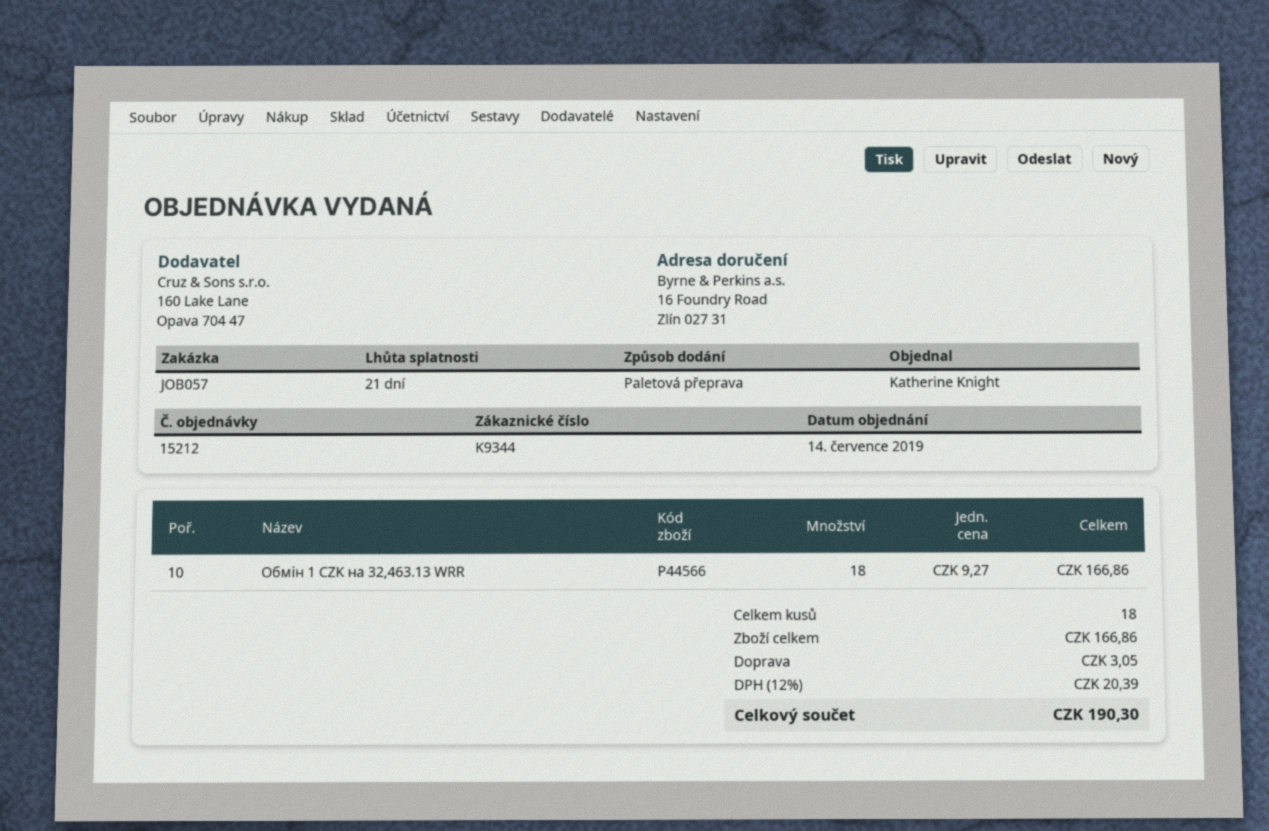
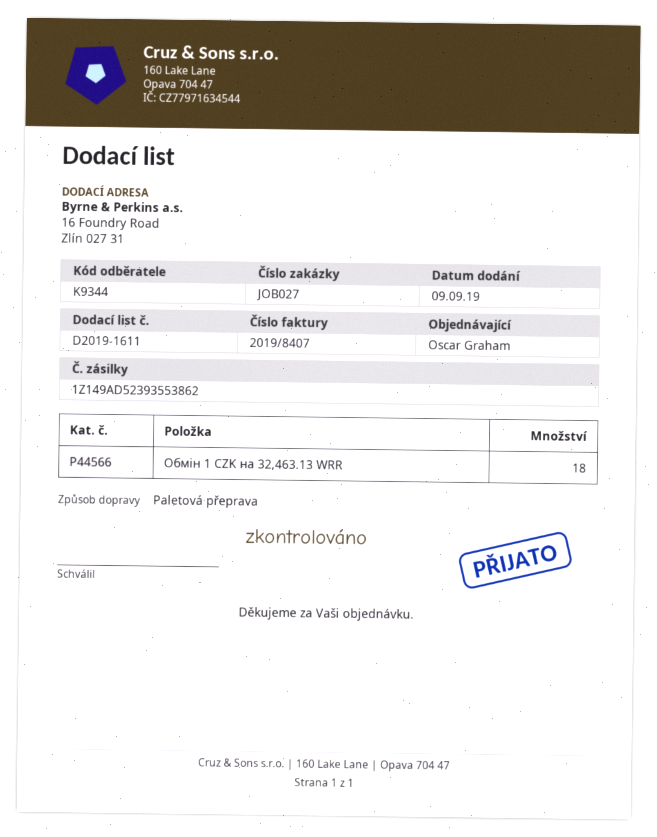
reference: JOB057 -> JOB027
ordered by: Katherine Knight -> Oscar Graham

